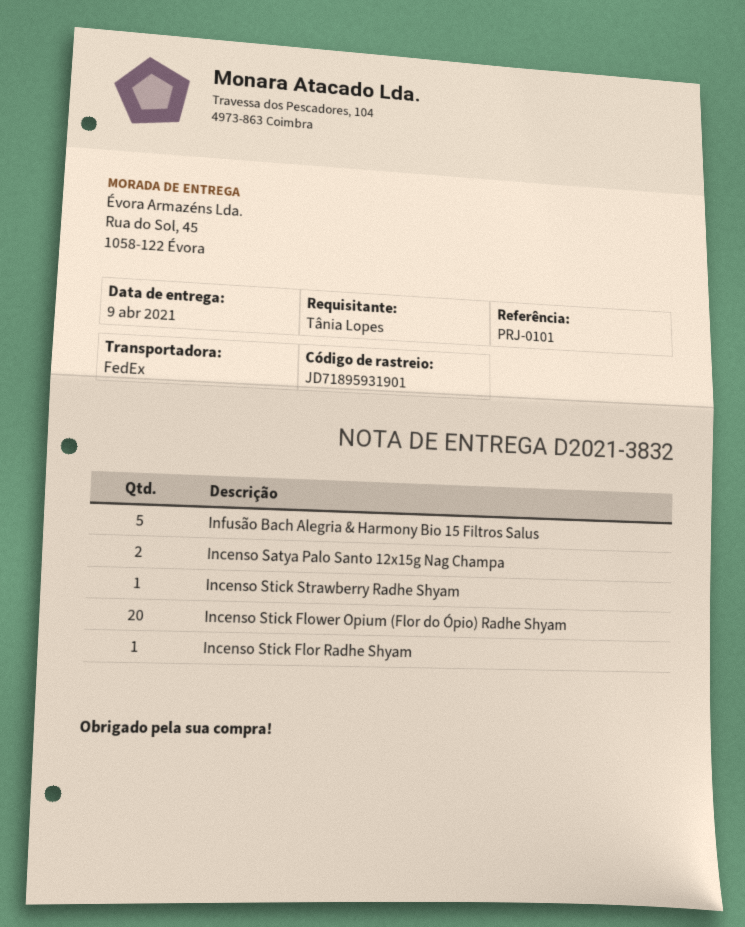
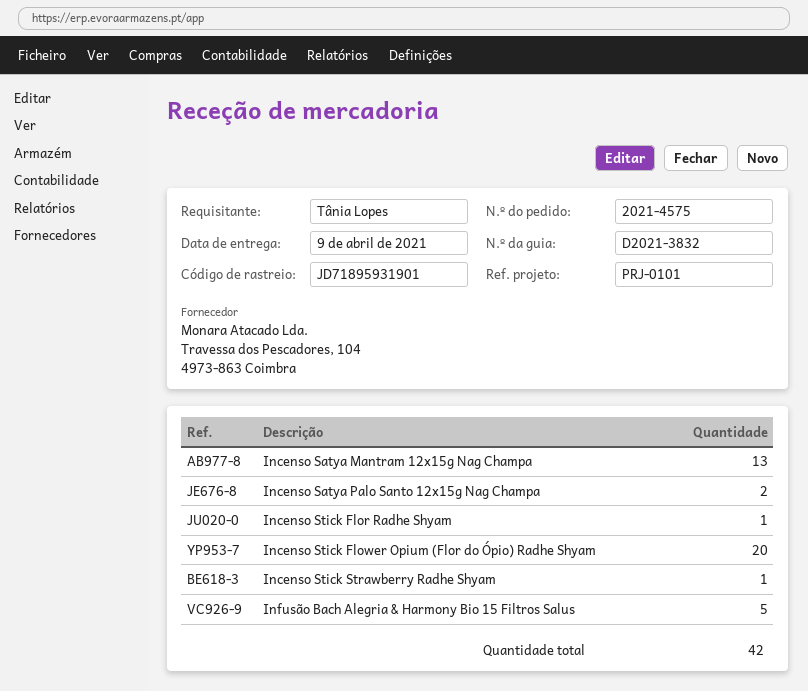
Incenso Satya Mantram 12x15g Nag Champa: none -> 13

